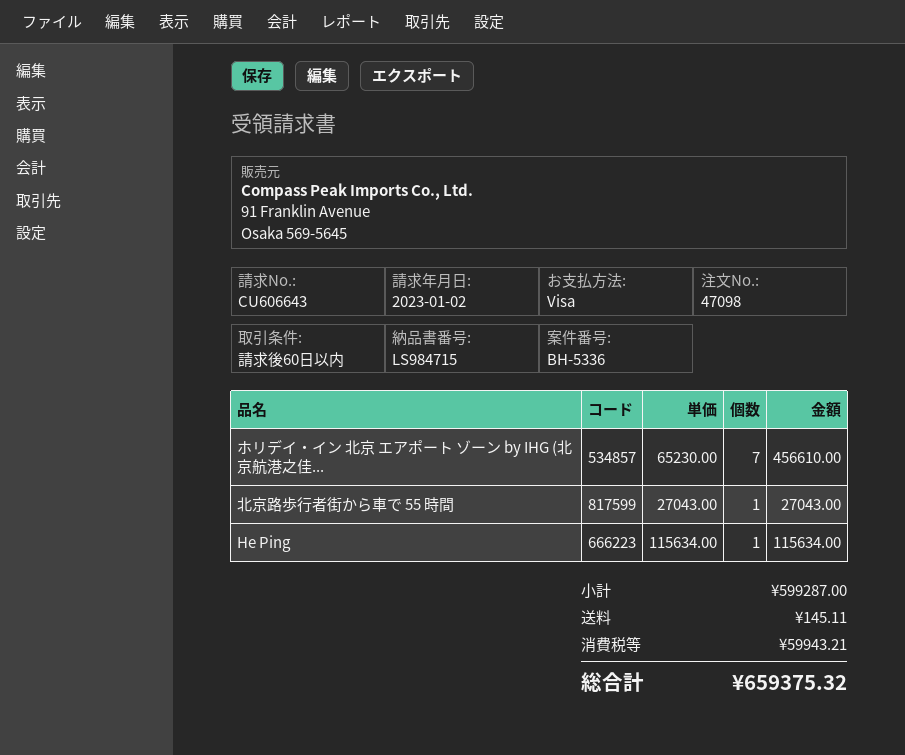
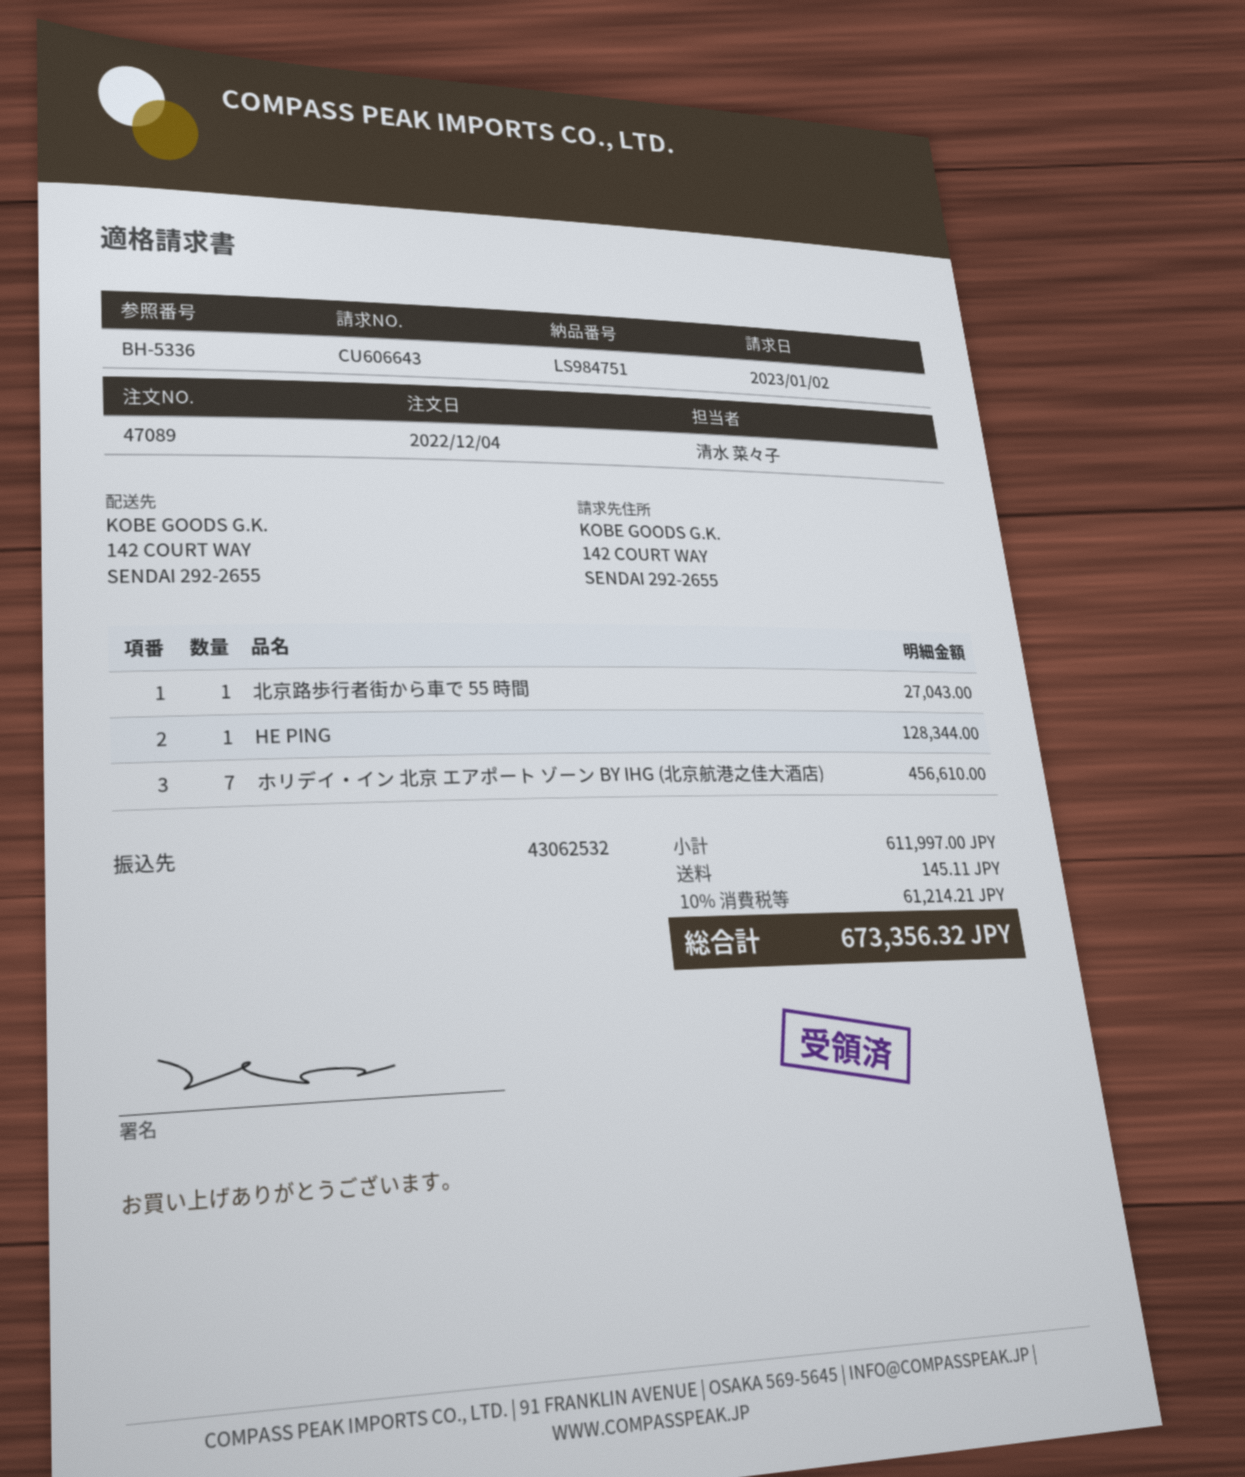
order number: 47098 -> 47089
delivery note number: LS984715 -> LS984751
He Ping: 1 for 115634.00 -> 1 for 128344.00
subtotal: 599287.00 -> 611997.00
tax: 59943.21 -> 61214.21
total: 659375.32 -> 673356.32

